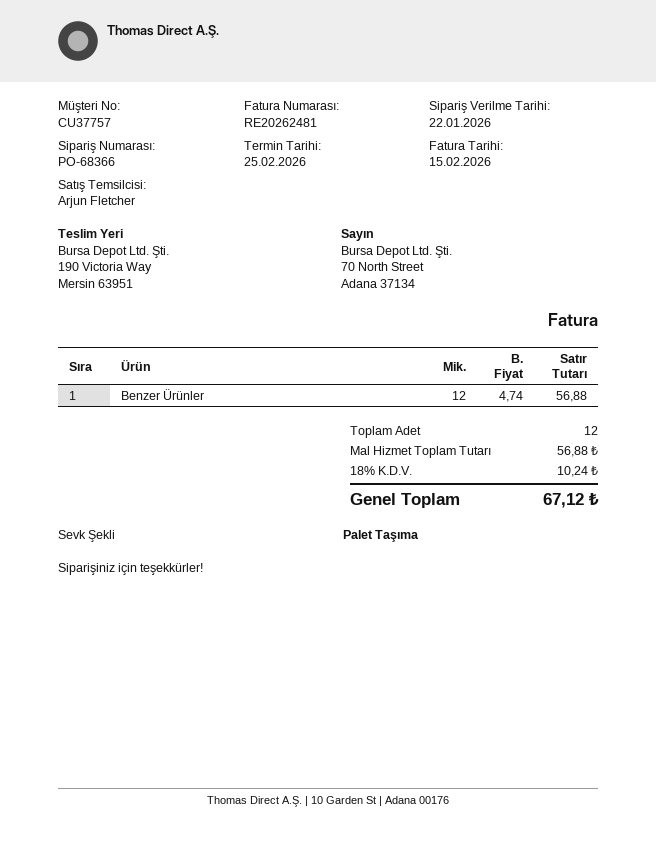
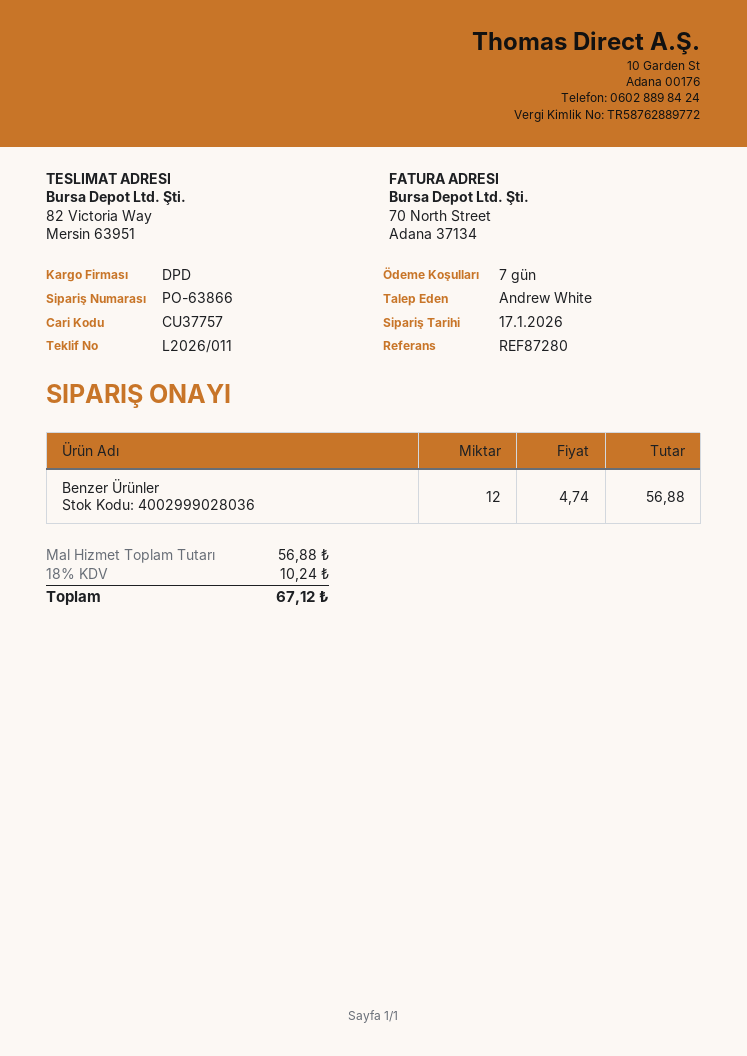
order number: PO-68366 -> PO-63866
order date: 2026-01-22 -> 2026-01-17
shipping method: pallet freight -> DPD
ship to: 190 Victoria Way, Mersin 63951 -> 82 Victoria Way, Mersin 63951

